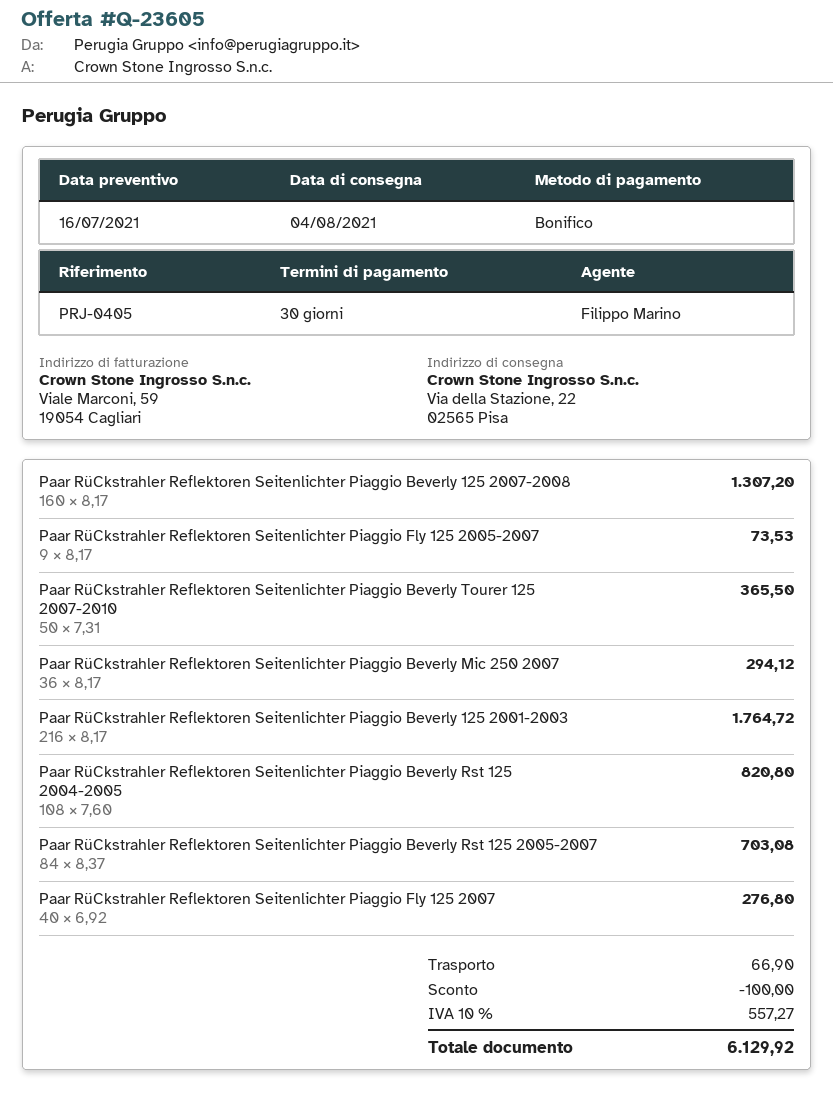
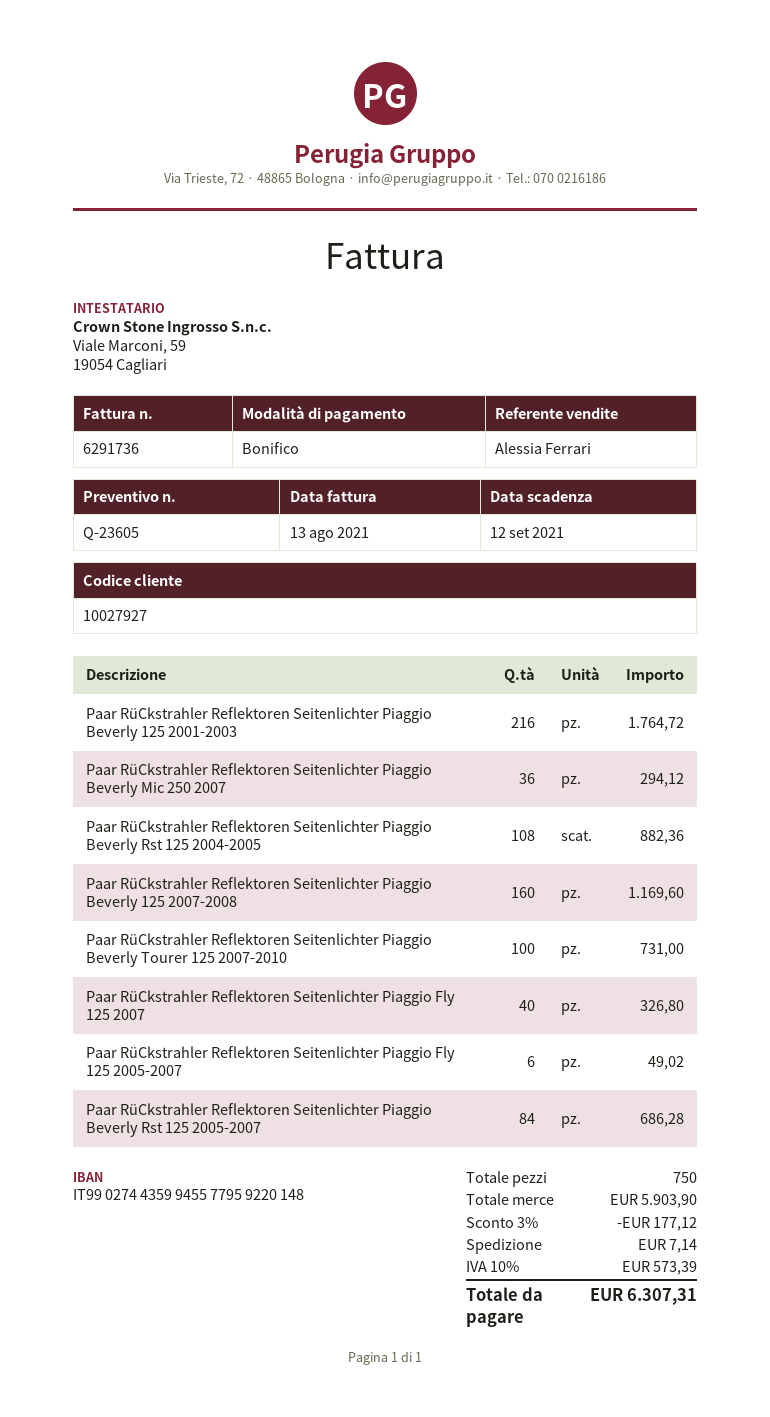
sales rep: Filippo Marino -> Alessia Ferrari
Paar RüCkstrahler Reflektoren Seitenlichter Piaggio Beverly 125 2007-2008: 160 for 1307.20 -> 160 for 1169.60
Paar RüCkstrahler Reflektoren Seitenlichter Piaggio Fly 125 2005-2007: 9 for 73.53 -> 6 for 49.02
Paar RüCkstrahler Reflektoren Seitenlichter Piaggio Beverly Tourer 125 2007-2010: 50 for 365.50 -> 100 for 731.00
Paar RüCkstrahler Reflektoren Seitenlichter Piaggio Beverly Rst 125 2004-2005: 108 for 820.80 -> 108 for 882.36
Paar RüCkstrahler Reflektoren Seitenlichter Piaggio Beverly Rst 125 2005-2007: 84 for 703.08 -> 84 for 686.28
Paar RüCkstrahler Reflektoren Seitenlichter Piaggio Fly 125 2007: 40 for 276.80 -> 40 for 326.80
discount: 100.00 -> 177.12
shipping: 66.90 -> 7.14
tax: 10% = 557.27 -> 10% = 573.39
total: 6129.92 -> 6307.31

